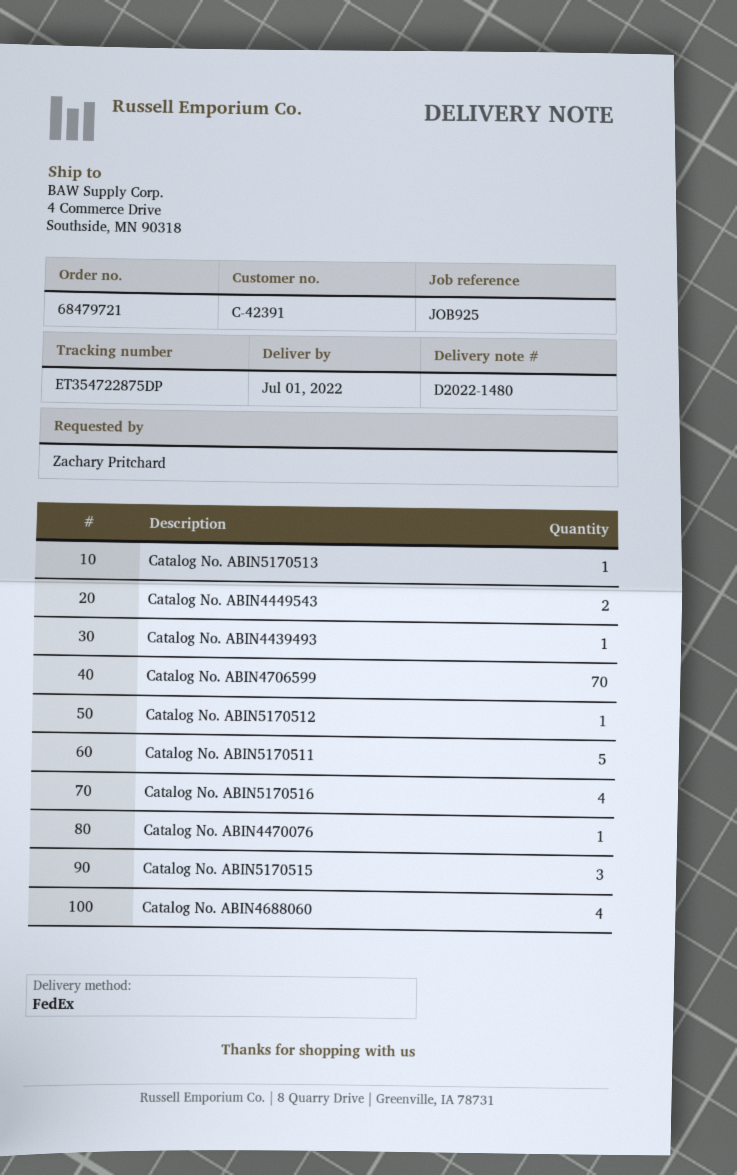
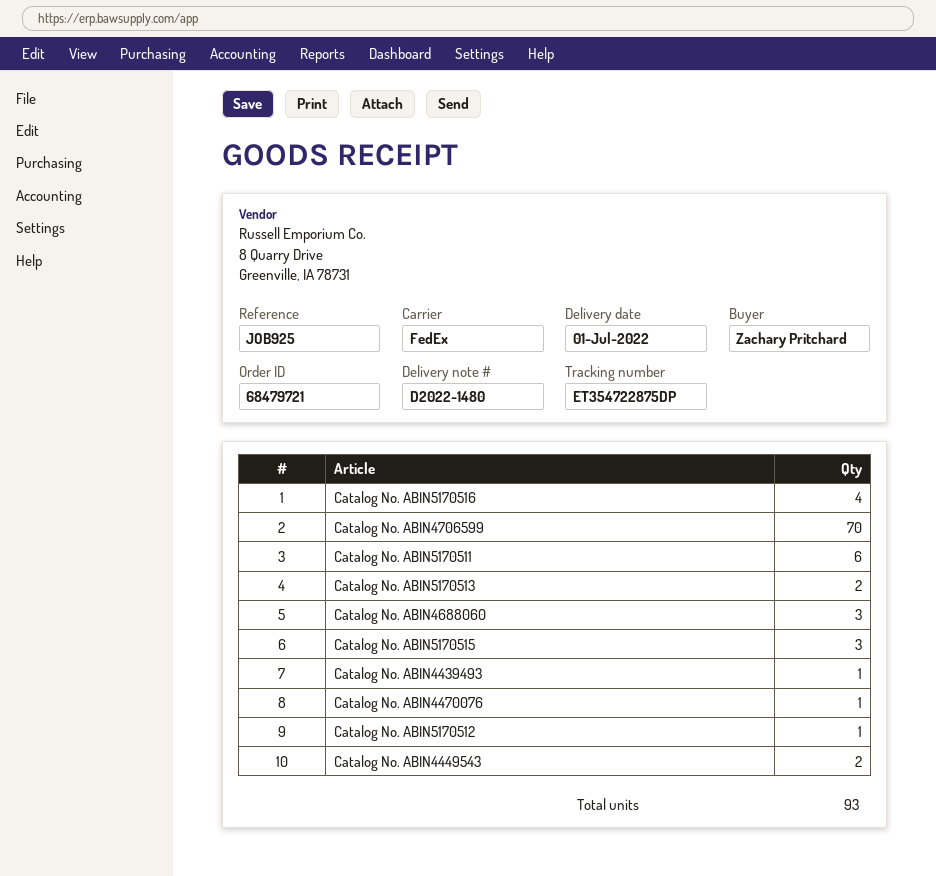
Catalog No. ABIN5170513: 1 -> 2
Catalog No. ABIN5170511: 5 -> 6
Catalog No. ABIN4688060: 4 -> 3

